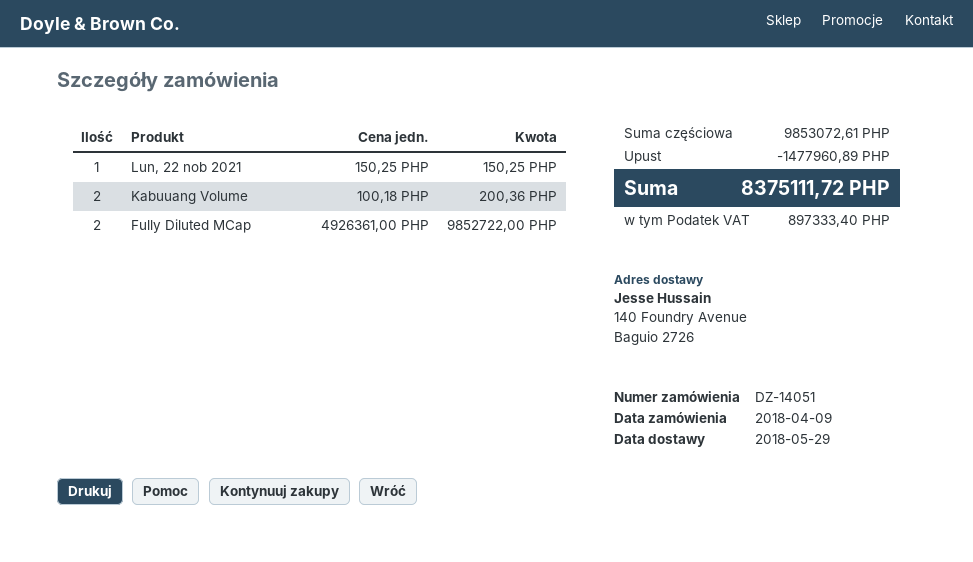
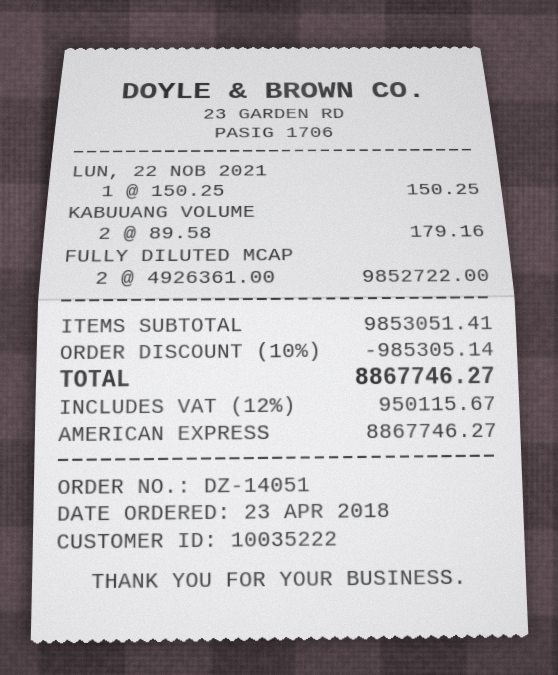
order date: 2018-04-09 -> 2018-04-23
Kabuuang Volume: 2 x 100.18 = 200.36 -> 2 x 89.58 = 179.16
subtotal: 9853072.61 -> 9853051.41
discount: 1477960.89 -> 985305.14
tax: 897333.40 -> 950115.67
total: 8375111.72 -> 8867746.27

